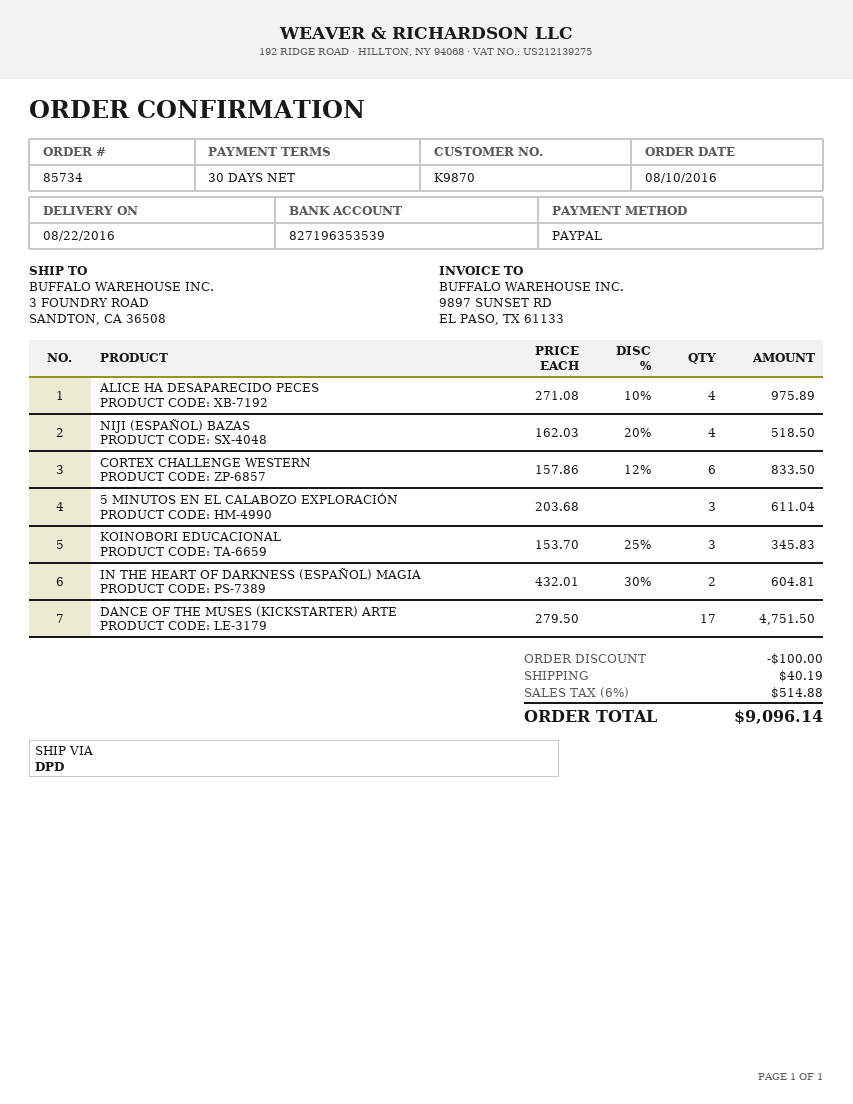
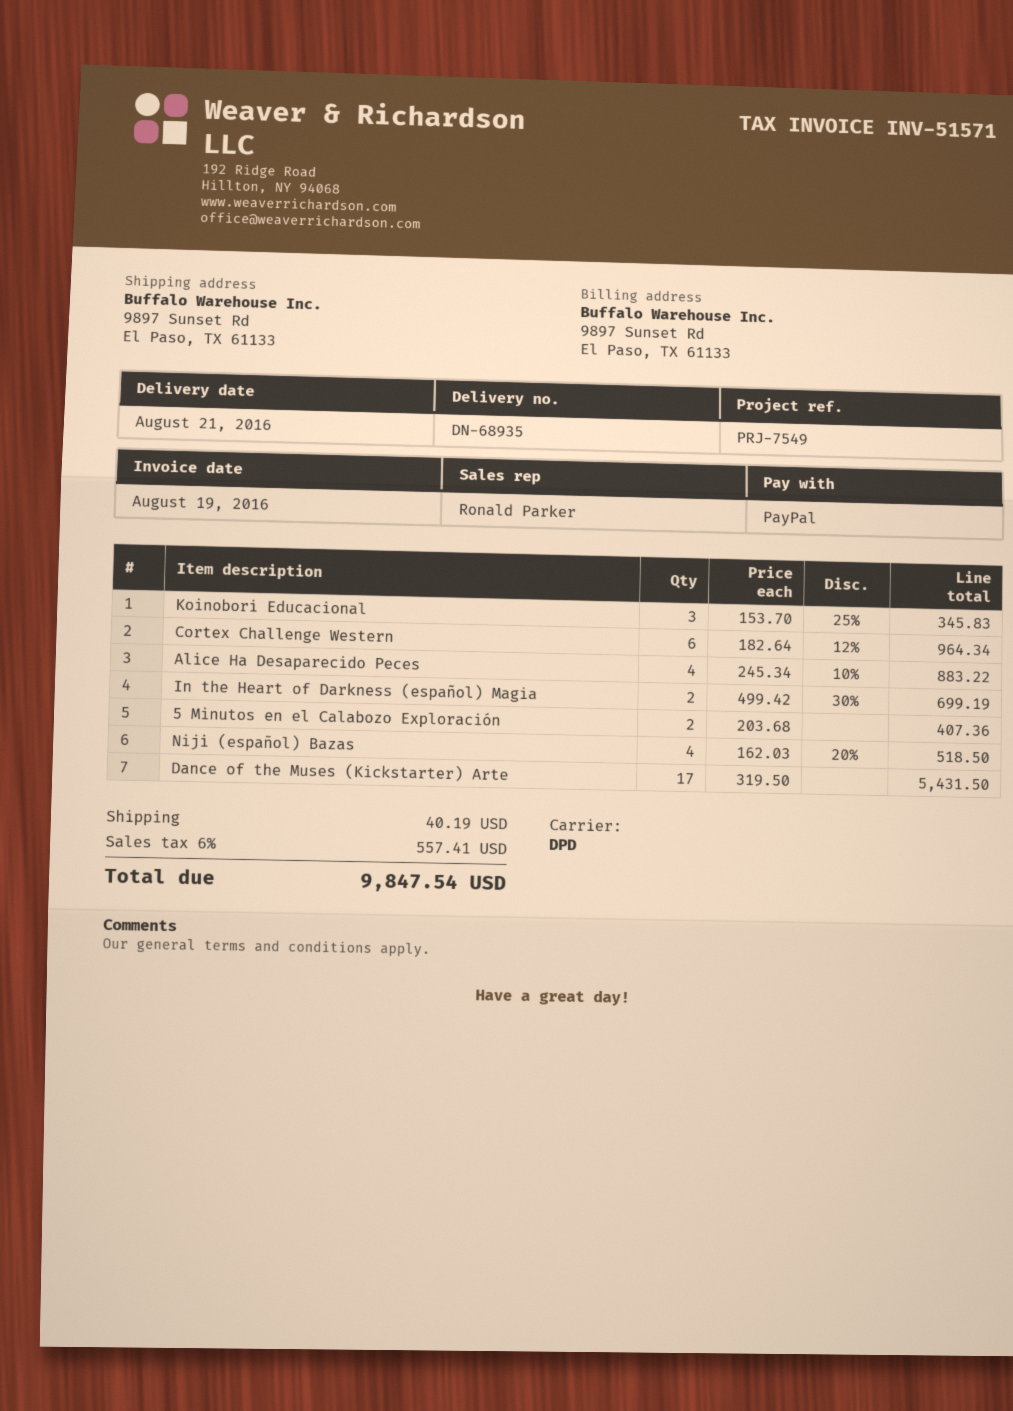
delivery date: 2016-08-22 -> 2016-08-21
ship to: 3 FOUNDRY ROAD, SANDTON, CA 36508 -> 9897 Sunset Rd, El Paso, TX 61133
ALICE HA DESAPARECIDO PECES: 4 x 271.08 - 10% = 975.89 -> 4 x 245.34 - 10% = 883.22
CORTEX CHALLENGE WESTERN: 6 x 157.86 - 12% = 833.50 -> 6 x 182.64 - 12% = 964.34
5 MINUTOS EN EL CALABOZO EXPLORACIÓN: 3 x 203.68 = 611.04 -> 2 x 203.68 = 407.36
IN THE HEART OF DARKNESS (ESPAÑOL) MAGIA: 2 x 432.01 - 30% = 604.81 -> 2 x 499.42 - 30% = 699.19
DANCE OF THE MUSES (KICKSTARTER) ARTE: 17 x 279.50 = 4751.50 -> 17 x 319.50 = 5431.50
discount: 100.00 -> none
tax: 6% = 514.88 -> 6% = 557.41
total: 9096.14 -> 9847.54

